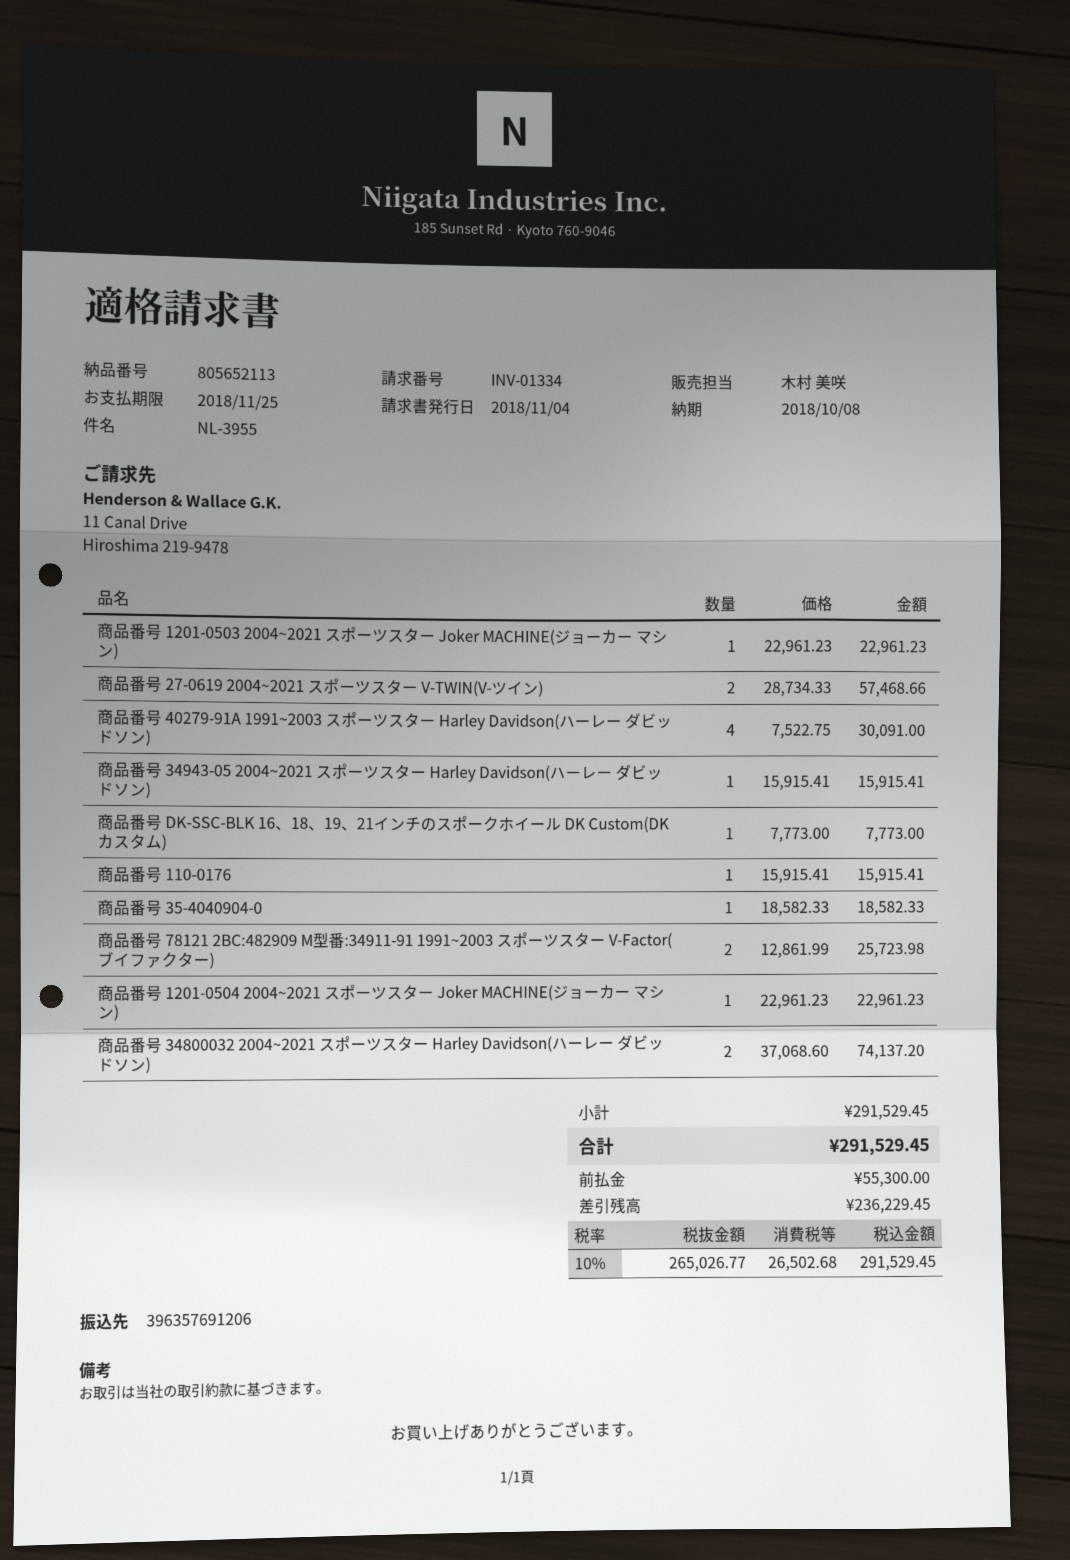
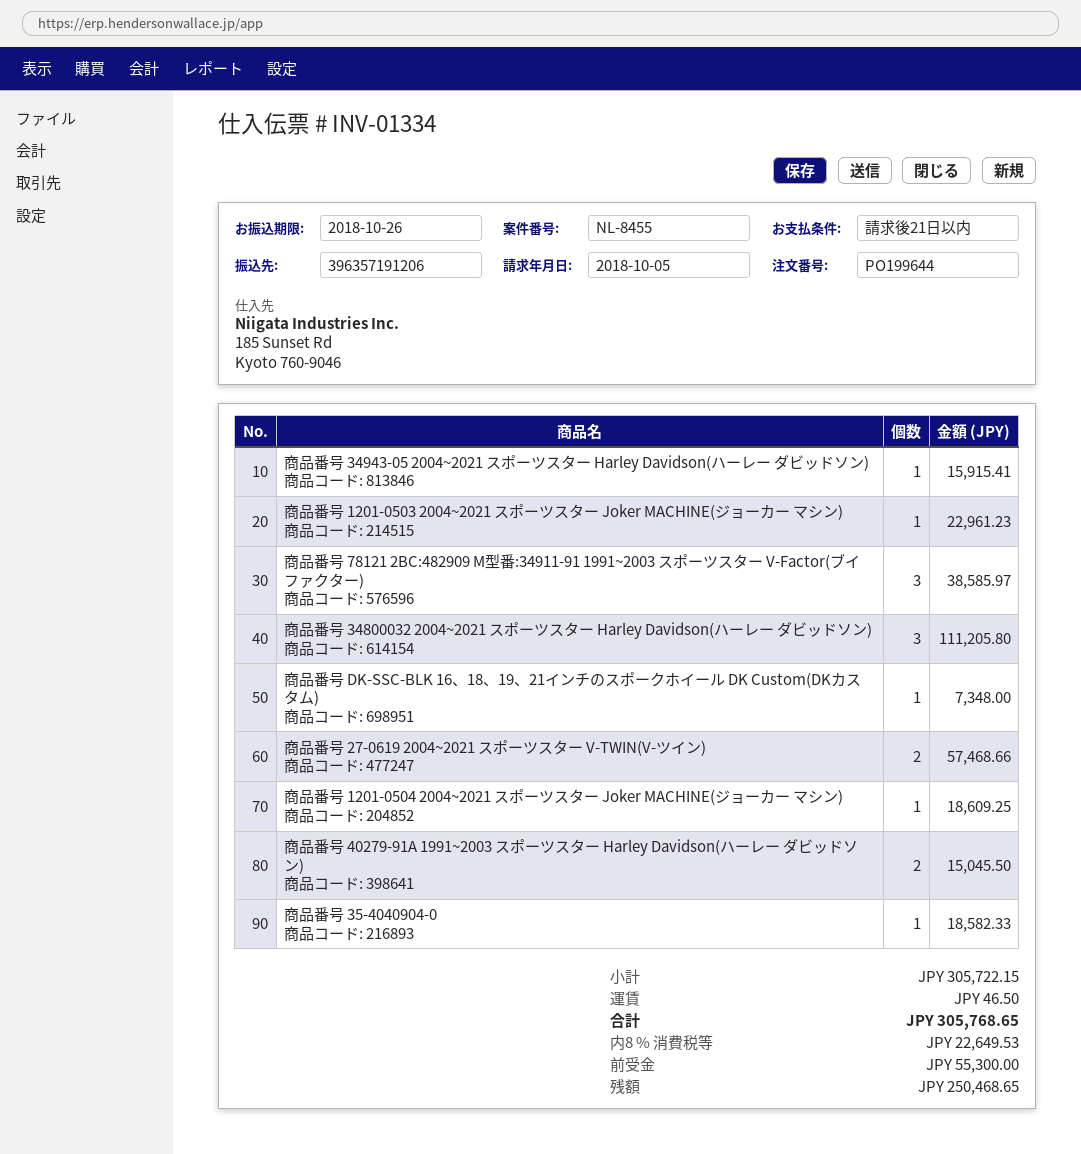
invoice date: 2018-11-04 -> 2018-10-05
due date: 2018-11-25 -> 2018-10-26
reference: NL-3955 -> NL-8455
bank account: 396357691206 -> 396357191206
商品番号 40279-91A 1991~2003 スポーツスター Harley Davidson(ハーレー ダビッドソン): 4 for 30091.00 -> 2 for 15045.50
商品番号 DK-SSC-BLK 16、18、19、21インチのスポークホイール DK Custom(DKカスタム): 1 for 7773.00 -> 1 for 7348.00
商品番号 110-0176: 1 for 15915.41 -> none
商品番号 78121 2BC:482909 M型番:34911-91 1991~2003 スポーツスター V-Factor(ブイファクター): 2 for 25723.98 -> 3 for 38585.97
商品番号 1201-0504 2004~2021 スポーツスター Joker MACHINE(ジョーカー マシン): 1 for 22961.23 -> 1 for 18609.25
商品番号 34800032 2004~2021 スポーツスター Harley Davidson(ハーレー ダビッドソン): 2 for 74137.20 -> 3 for 111205.80
subtotal: 291529.45 -> 305722.15
shipping: none -> 46.50
tax: 10% = 26502.68 -> 8% = 22649.53
total: 291529.45 -> 305768.65
balance: 236229.45 -> 250468.65

